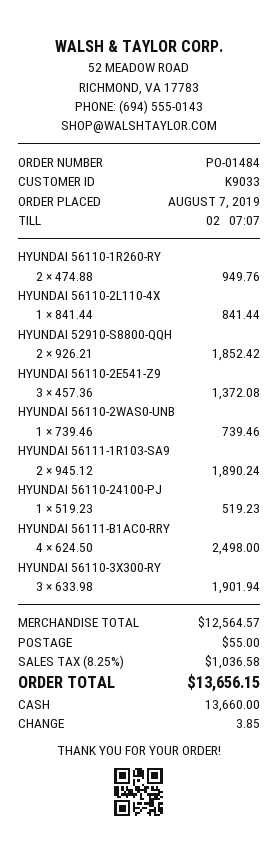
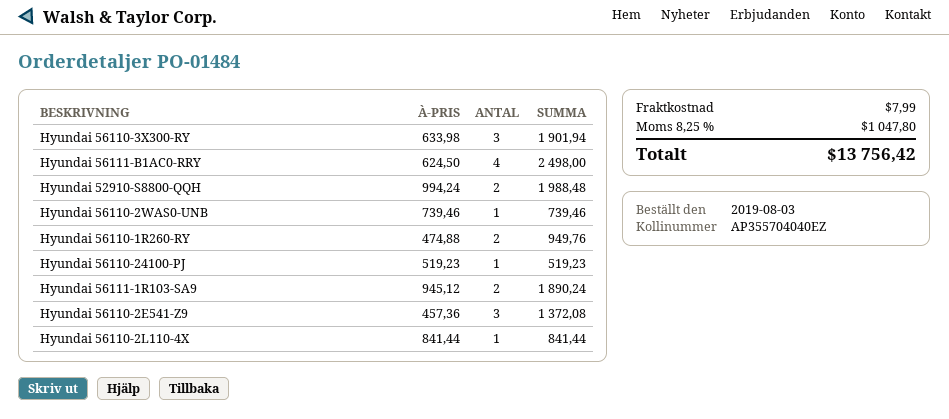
order date: 2019-08-07 -> 2019-08-03
HYUNDAI 52910-S8800-QQH: 2 x 926.21 = 1852.42 -> 2 x 994.24 = 1988.48
shipping: 55.00 -> 7.99
tax: 8.25% = 1036.58 -> 8.25% = 1047.80
total: 13656.15 -> 13756.42

